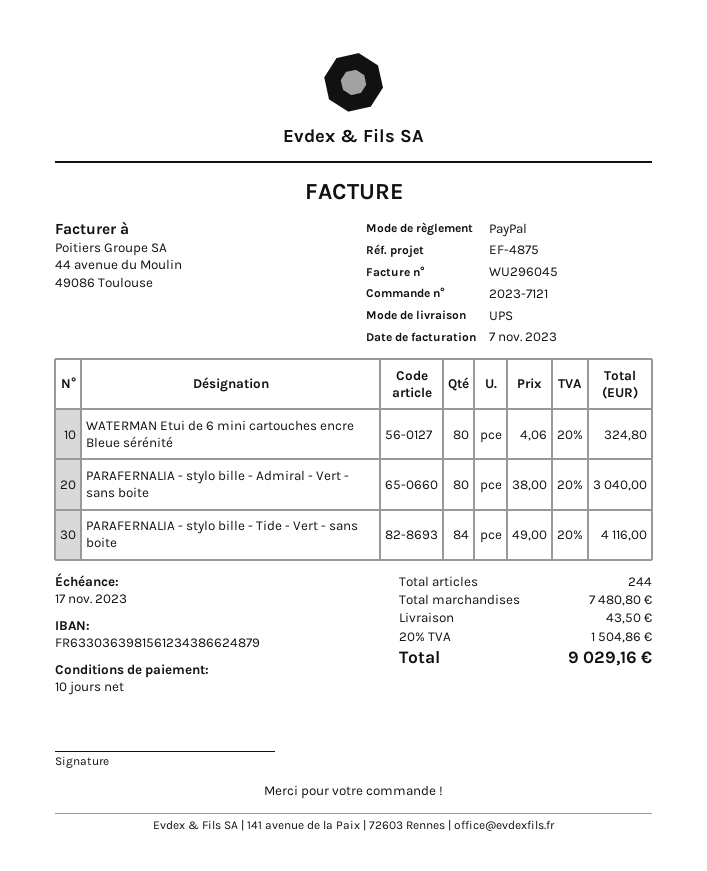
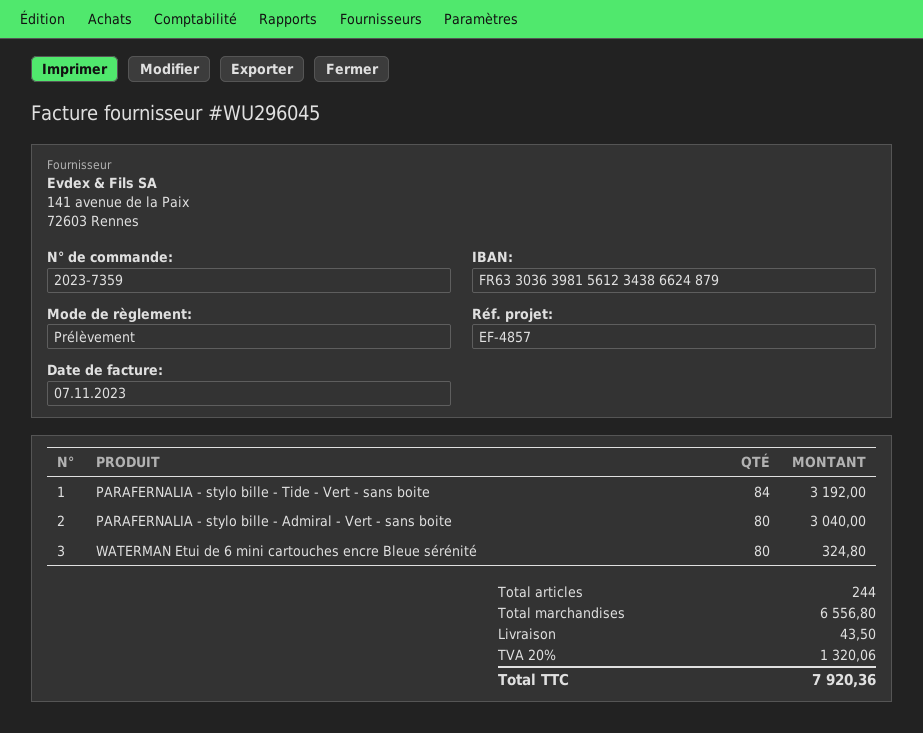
order number: 2023-7121 -> 2023-7359
reference: EF-4875 -> EF-4857
payment method: PayPal -> direct debit
PARAFERNALIA - stylo bille - Tide - Vert - sans boite: 84 for 4116.00 -> 84 for 3192.00
subtotal: 7480.80 -> 6556.80
tax: 20% = 1504.86 -> 20% = 1320.06
total: 9029.16 -> 7920.36

